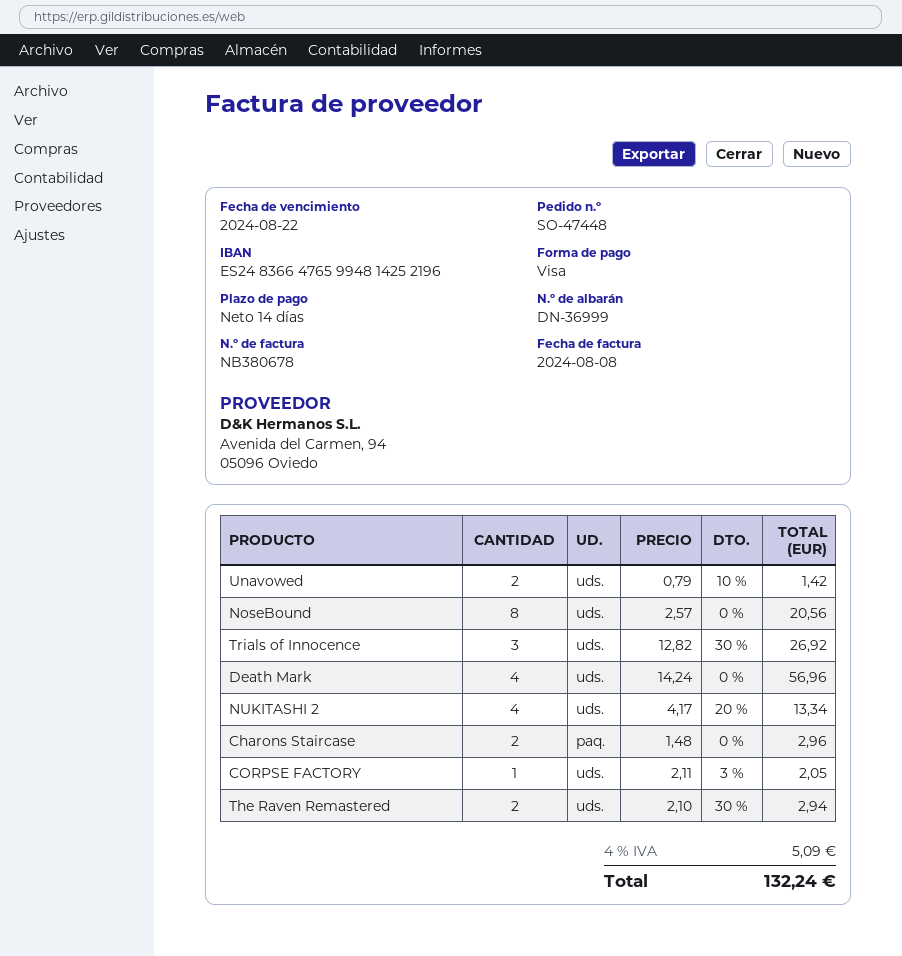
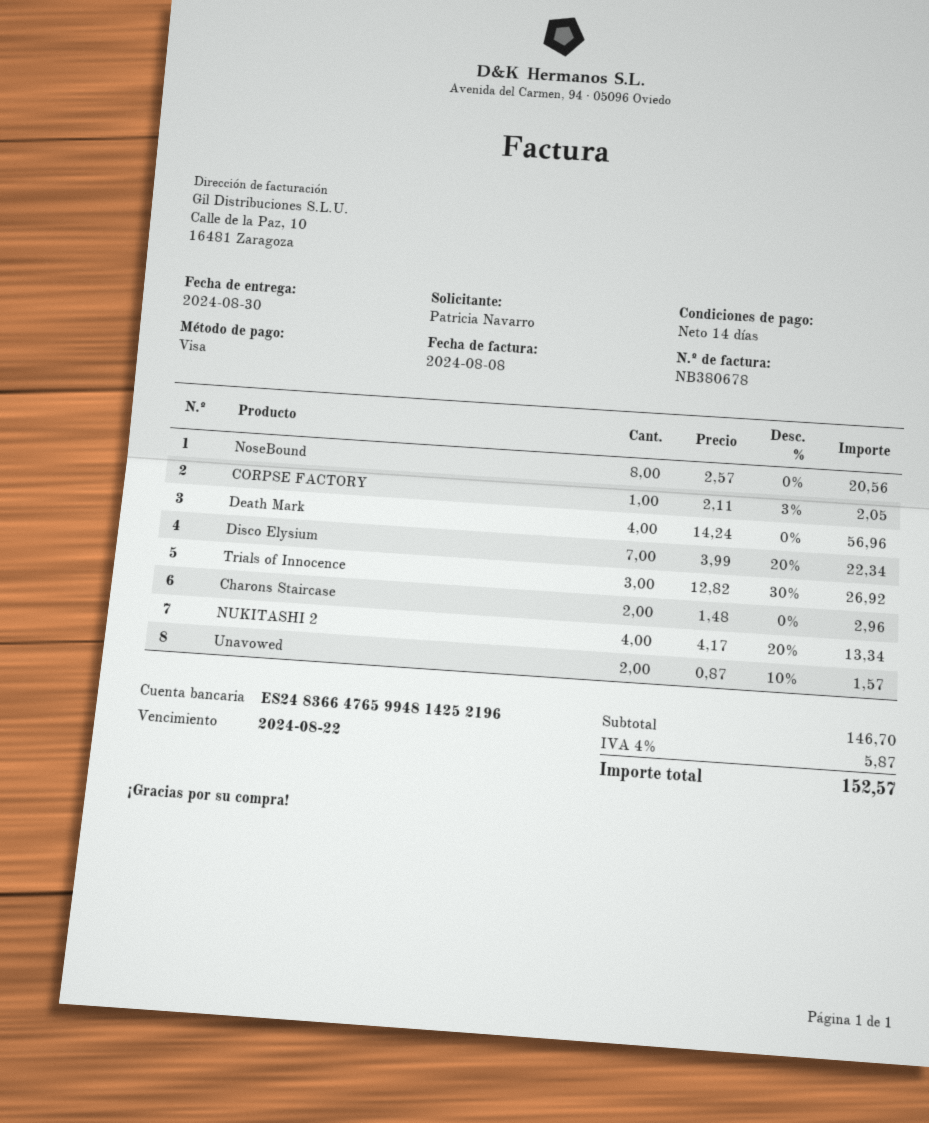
Unavowed: 2 x 0.79 - 10% = 1.42 -> 2 x 0.87 - 10% = 1.57
The Raven Remastered: 2 x 2.10 - 30% = 2.94 -> none
Disco Elysium: none -> 7 x 3.99 - 20% = 22.34
tax: 4% = 5.09 -> 4% = 5.87
total: 132.24 -> 152.57

